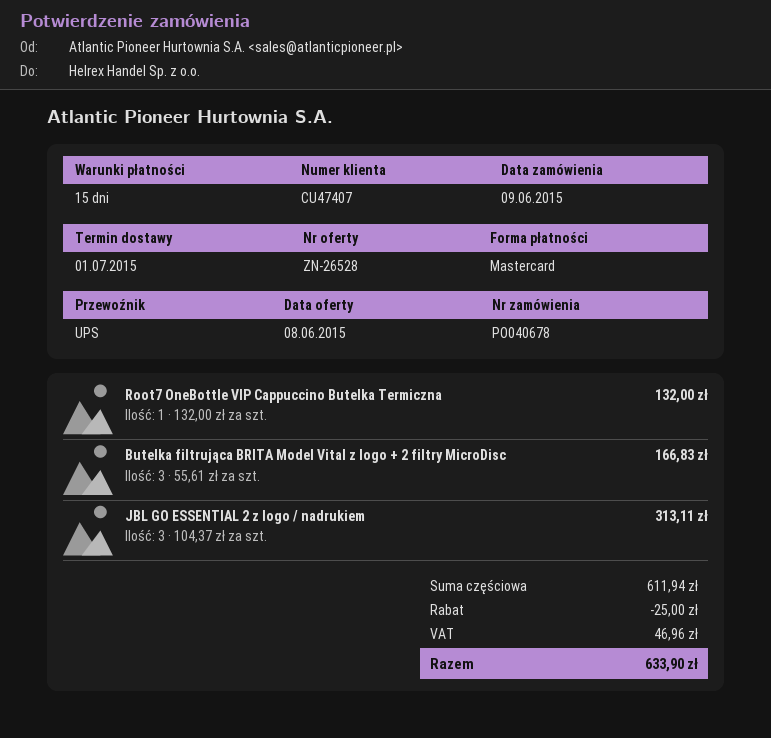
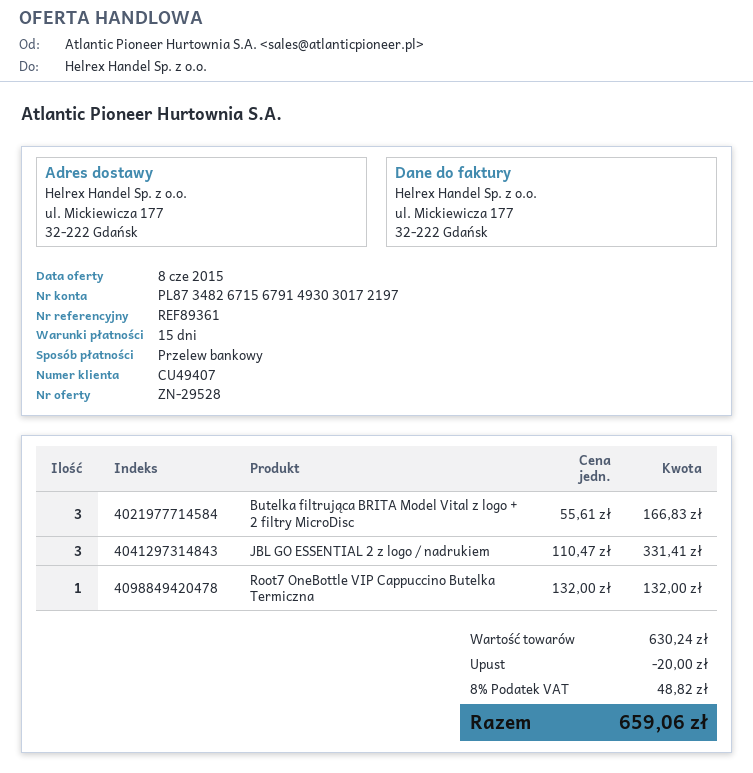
quote number: ZN-26528 -> ZN-29528
customer number: CU47407 -> CU49407
payment method: Mastercard -> bank transfer
JBL GO ESSENTIAL 2 z logo / nadrukiem: 3 x 104.37 = 313.11 -> 3 x 110.47 = 331.41
subtotal: 611.94 -> 630.24
discount: 25.00 -> 20.00
tax: 46.96 -> 48.82
total: 633.90 -> 659.06

